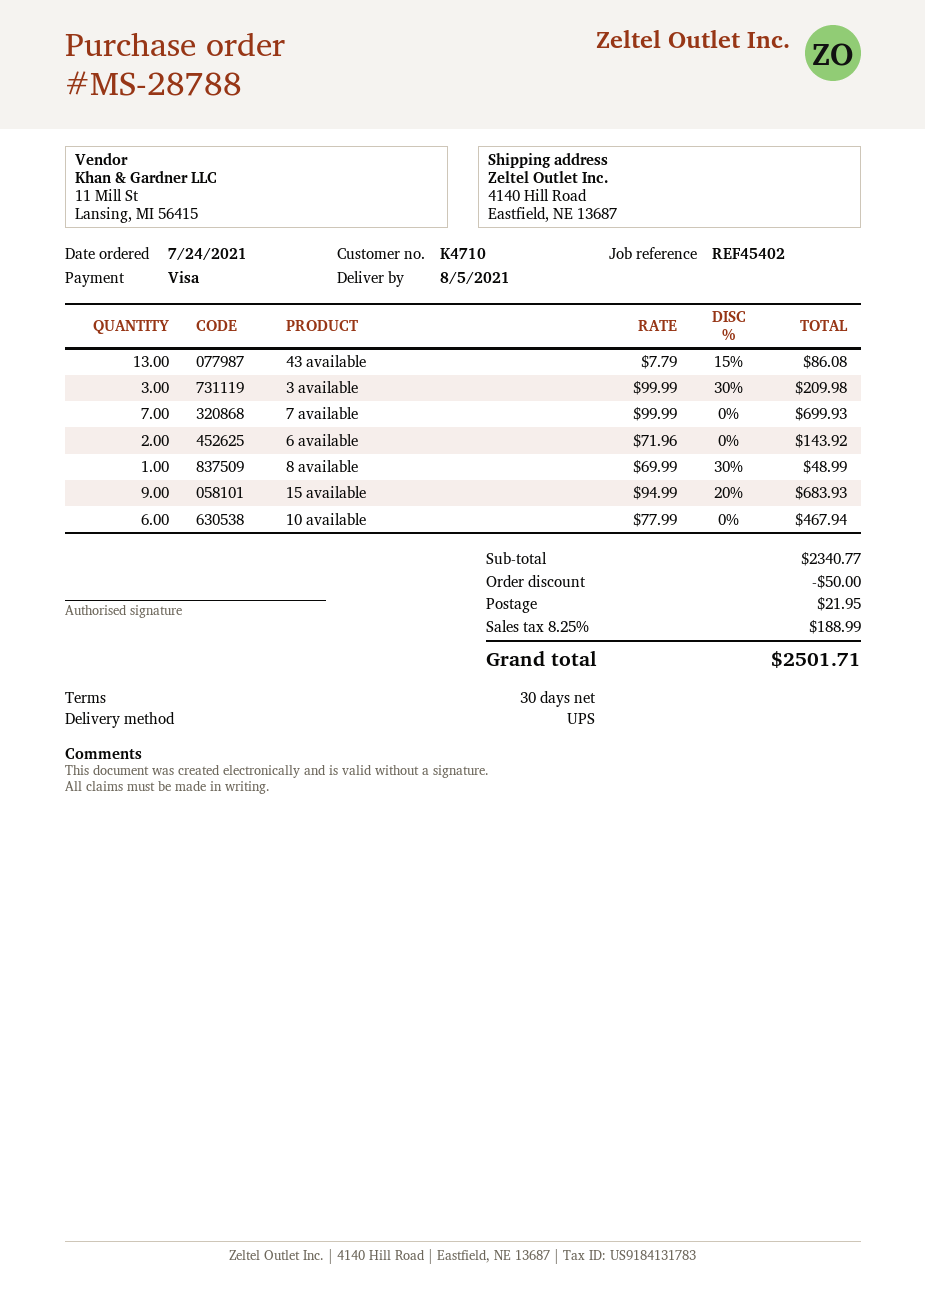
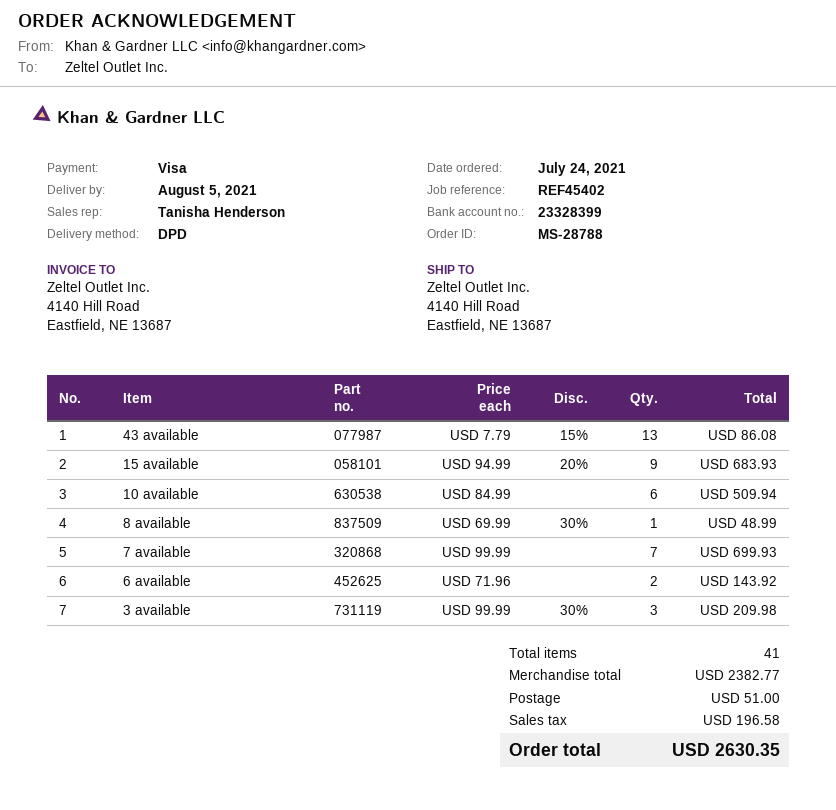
shipping method: UPS -> DPD
10 available: 6 x 77.99 = 467.94 -> 6 x 84.99 = 509.94
subtotal: 2340.77 -> 2382.77
discount: 50.00 -> none
shipping: 21.95 -> 51.00
tax: 188.99 -> 196.58
total: 2501.71 -> 2630.35

